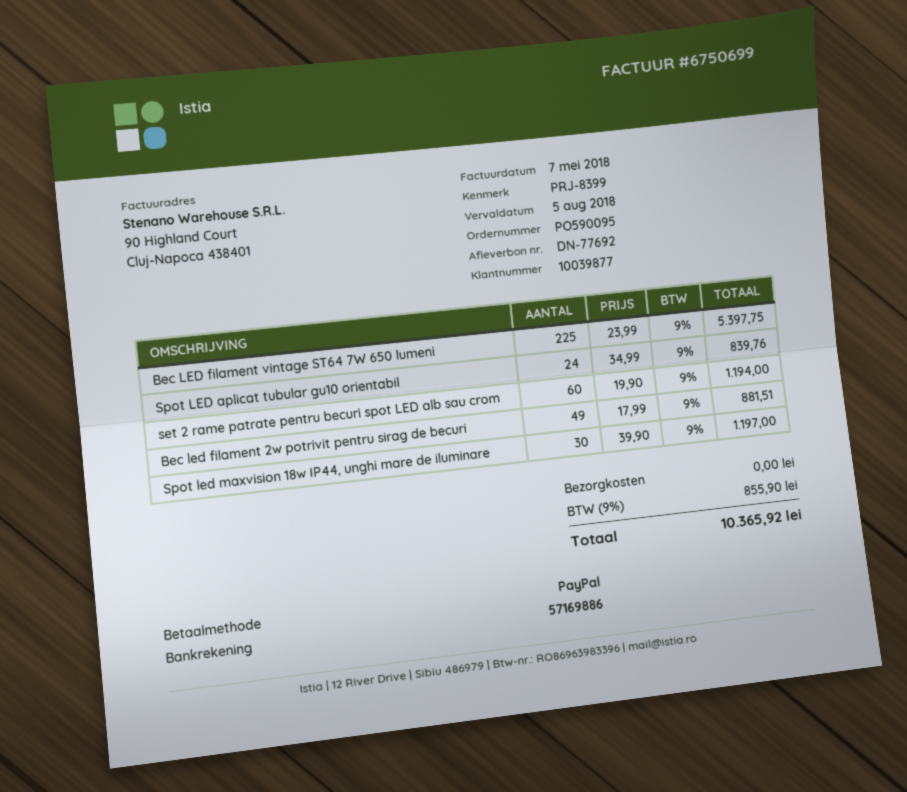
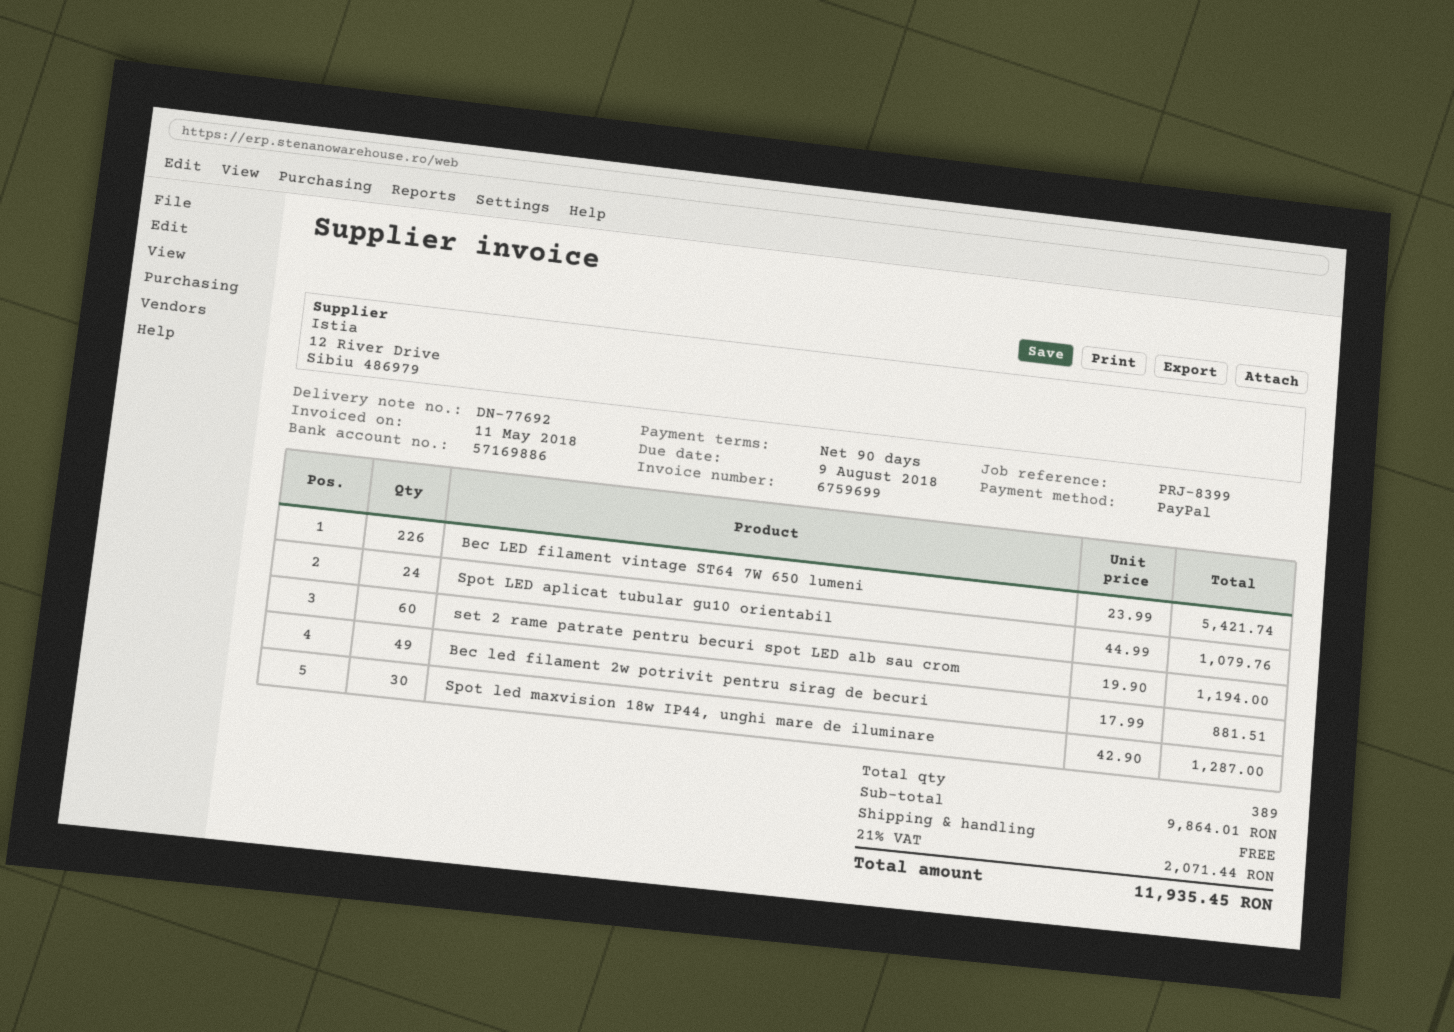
invoice number: 6750699 -> 6759699
invoice date: 2018-05-07 -> 2018-05-11
due date: 2018-08-05 -> 2018-08-09
Bec LED filament vintage ST64 7W 650 lumeni: 225 x 23.99 = 5397.75 -> 226 x 23.99 = 5421.74
Spot LED aplicat tubular gu10 orientabil: 24 x 34.99 = 839.76 -> 24 x 44.99 = 1079.76
Spot led maxvision 18w IP44, unghi mare de iluminare: 30 x 39.90 = 1197.00 -> 30 x 42.90 = 1287.00
tax: 9% = 855.90 -> 21% = 2071.44
total: 10365.92 -> 11935.45

